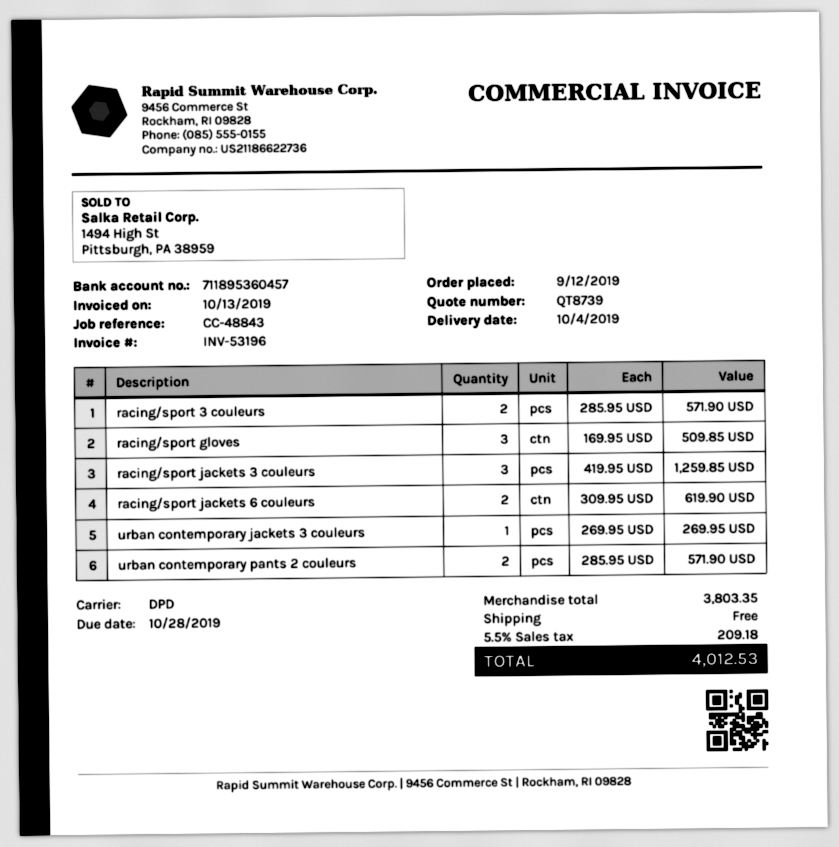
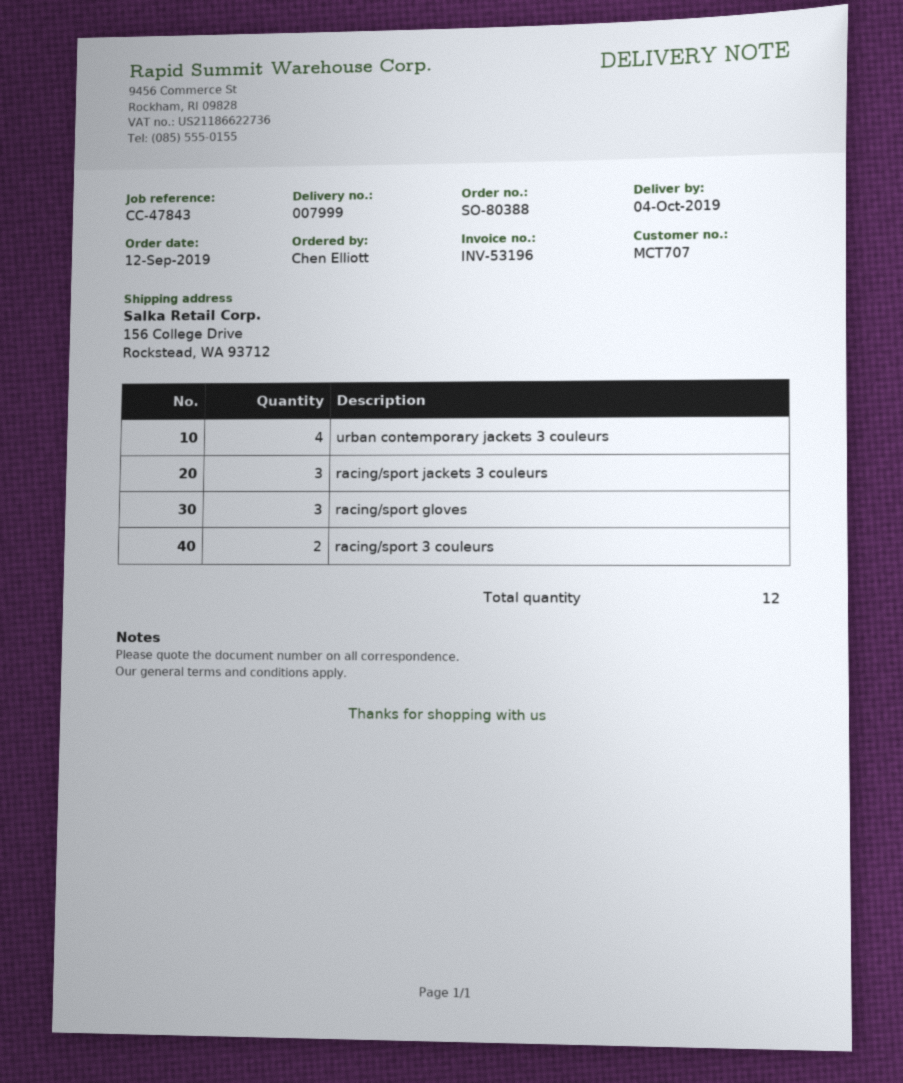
reference: CC-48843 -> CC-47843
racing/sport jackets 6 couleurs: 2 -> none
urban contemporary jackets 3 couleurs: 1 -> 4
urban contemporary pants 2 couleurs: 2 -> none

